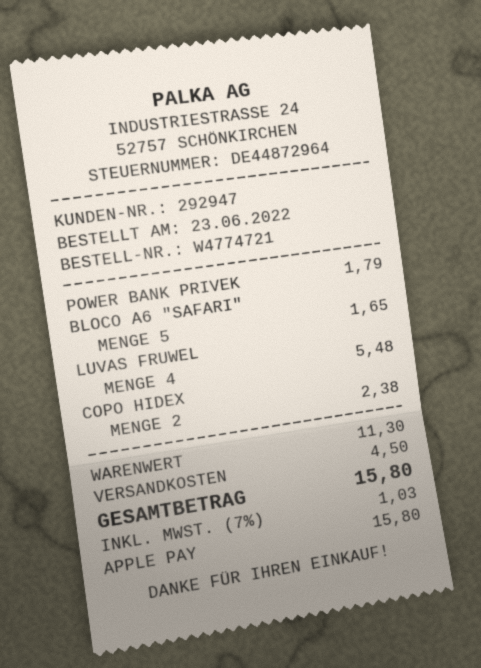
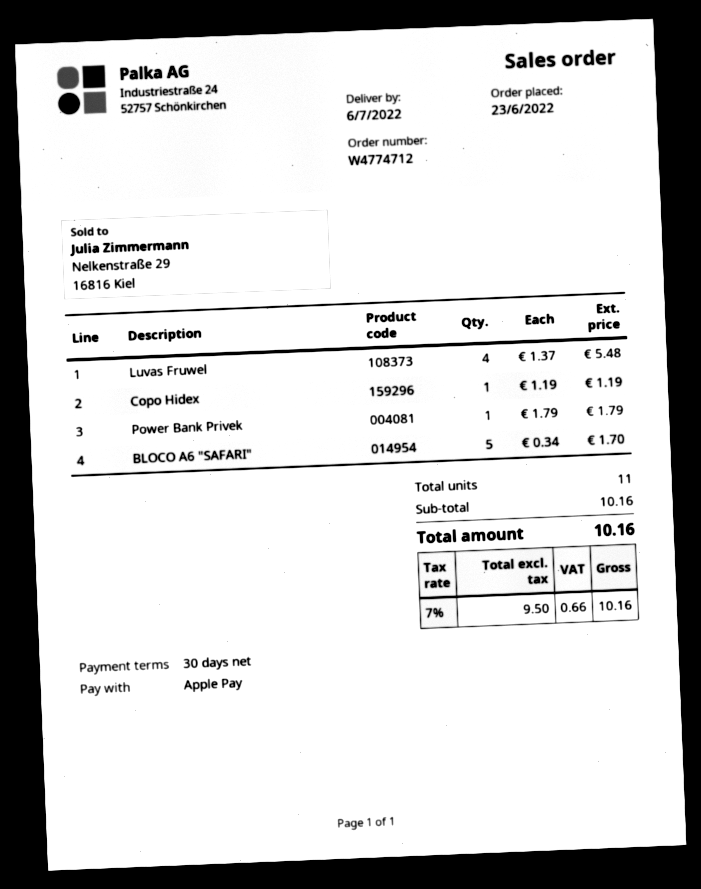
order number: W4774721 -> W4774712
BLOCO A6 "SAFARI": 5 for 1.65 -> 5 for 1.70
COPO HIDEX: 2 for 2.38 -> 1 for 1.19
subtotal: 11.30 -> 10.16
shipping: 4.50 -> none
tax: 7% = 1.03 -> 7% = 0.66
total: 15.80 -> 10.16

